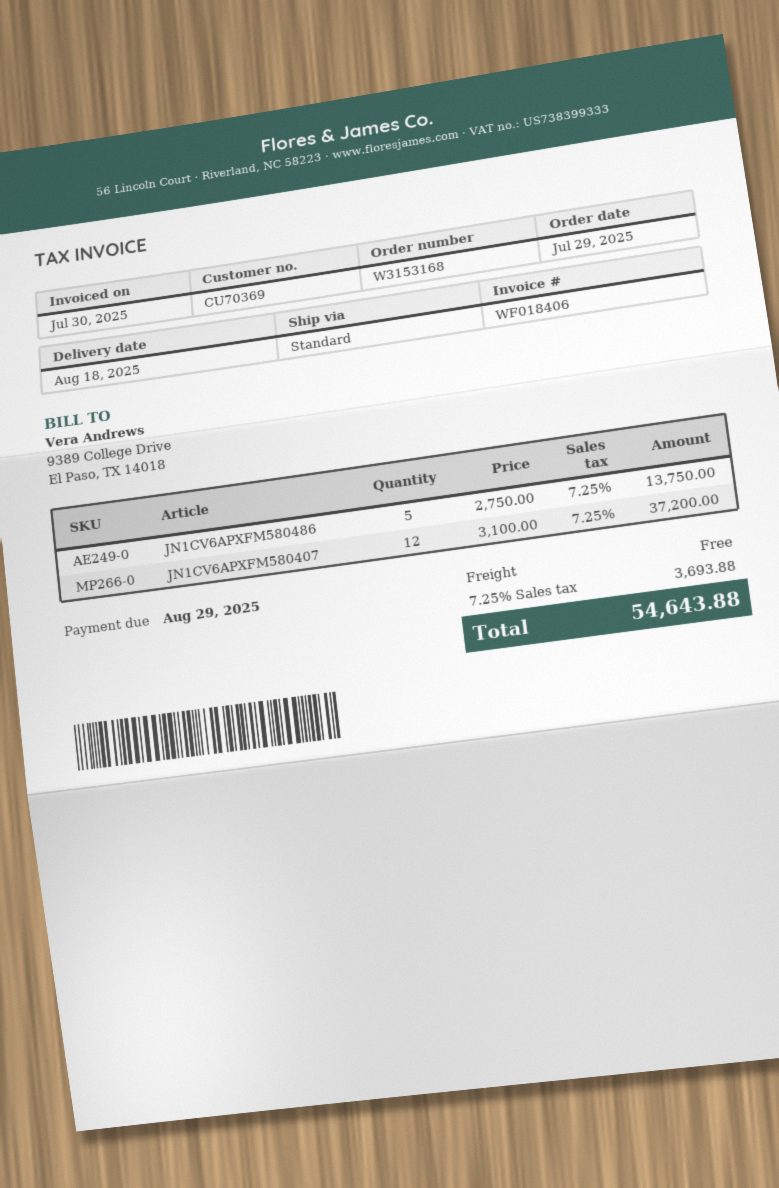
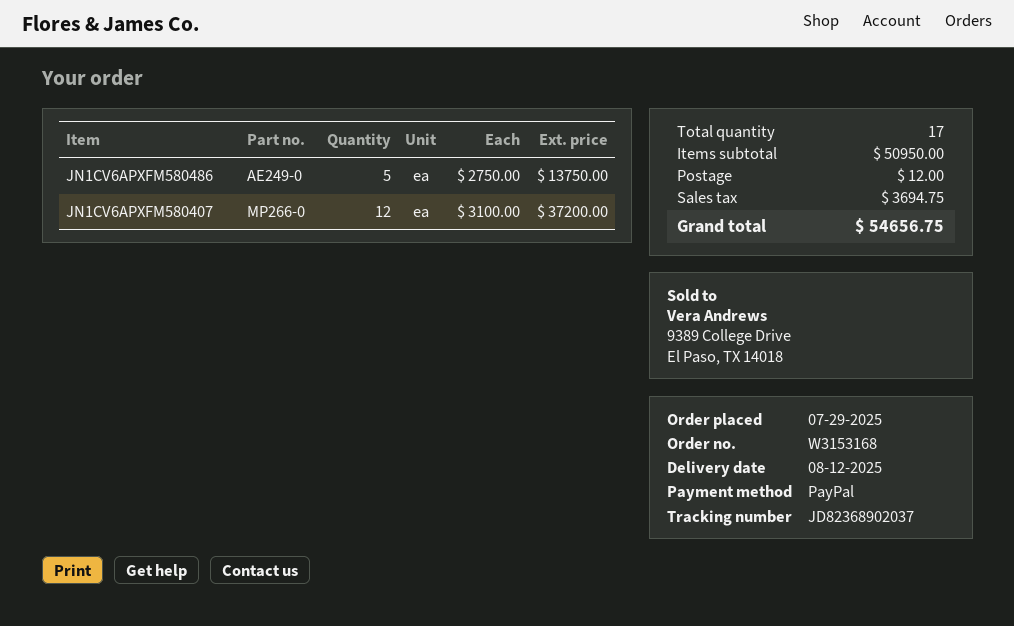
delivery date: 2025-08-18 -> 2025-08-12
shipping: 0.00 -> 12.00
tax: 3693.88 -> 3694.75
total: 54643.88 -> 54656.75

